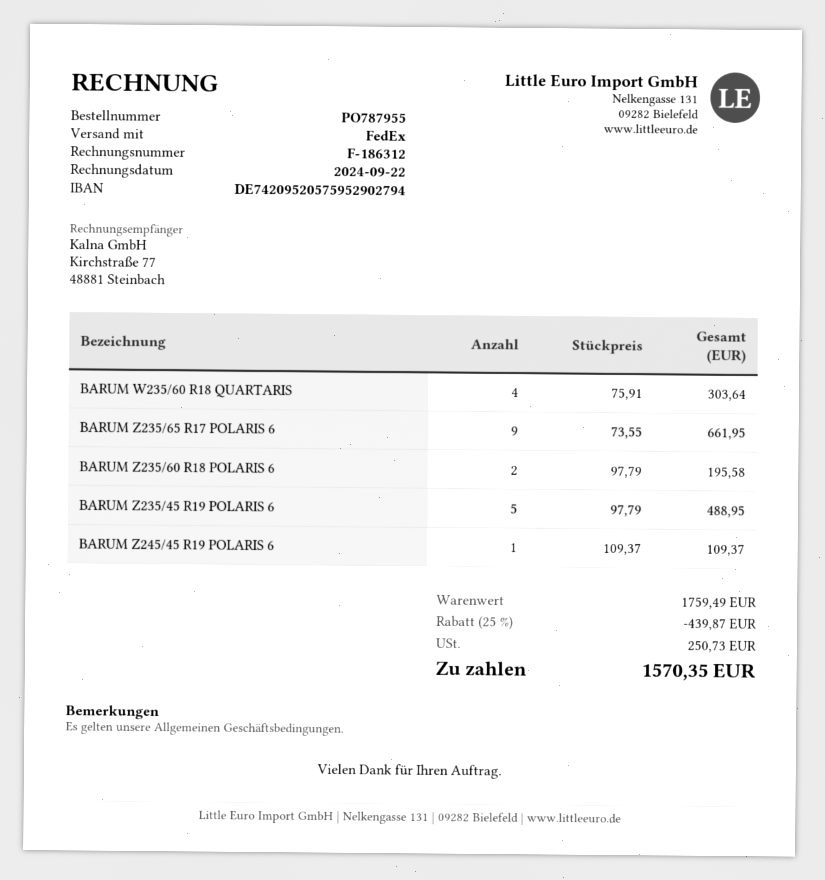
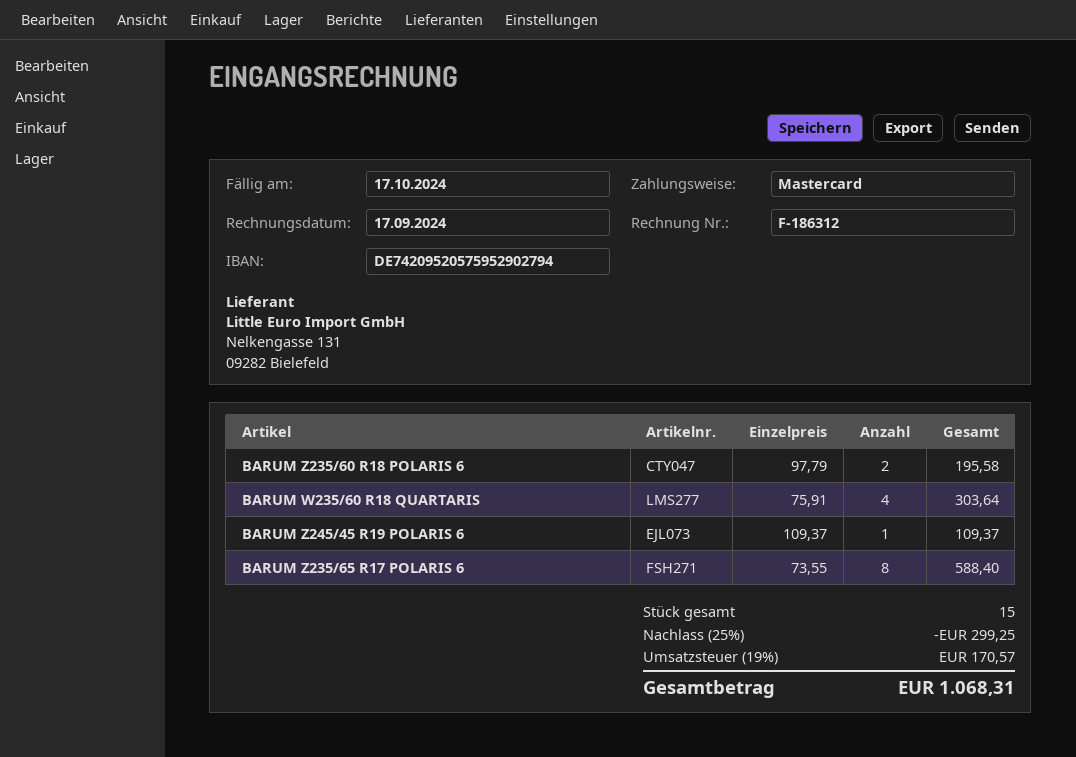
invoice date: 2024-09-22 -> 2024-09-17
BARUM Z235/65 R17 POLARIS 6: 9 x 73.55 = 661.95 -> 8 x 73.55 = 588.40
BARUM Z235/45 R19 POLARIS 6: 5 x 97.79 = 488.95 -> none
discount: 25% = 439.87 -> 25% = 299.25
tax: 250.73 -> 170.57
total: 1570.35 -> 1068.31

